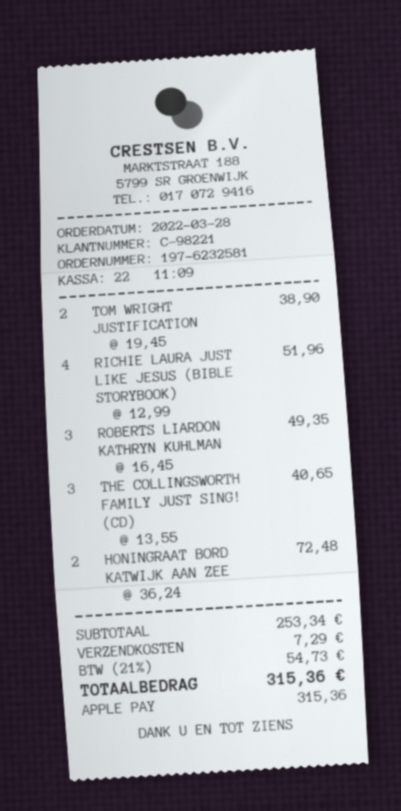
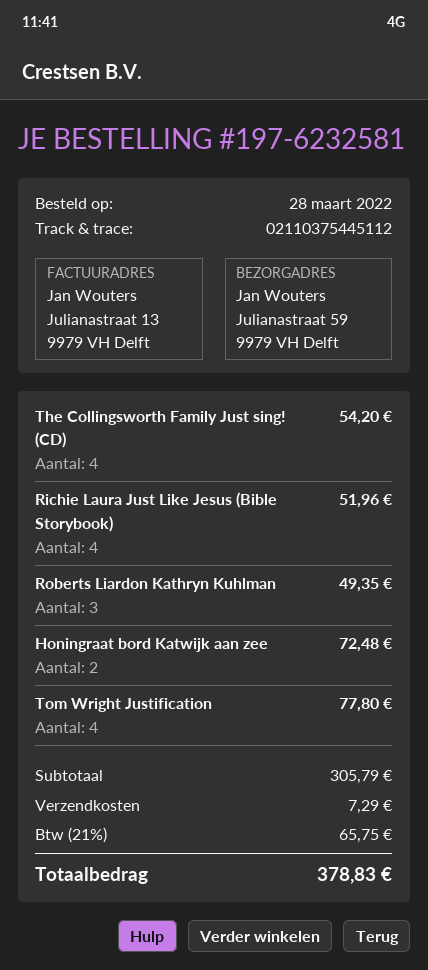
TOM WRIGHT JUSTIFICATION: 2 for 38.90 -> 4 for 77.80
THE COLLINGSWORTH FAMILY JUST SING! (CD): 3 for 40.65 -> 4 for 54.20
subtotal: 253.34 -> 305.79
tax: 21% = 54.73 -> 21% = 65.75
total: 315.36 -> 378.83

